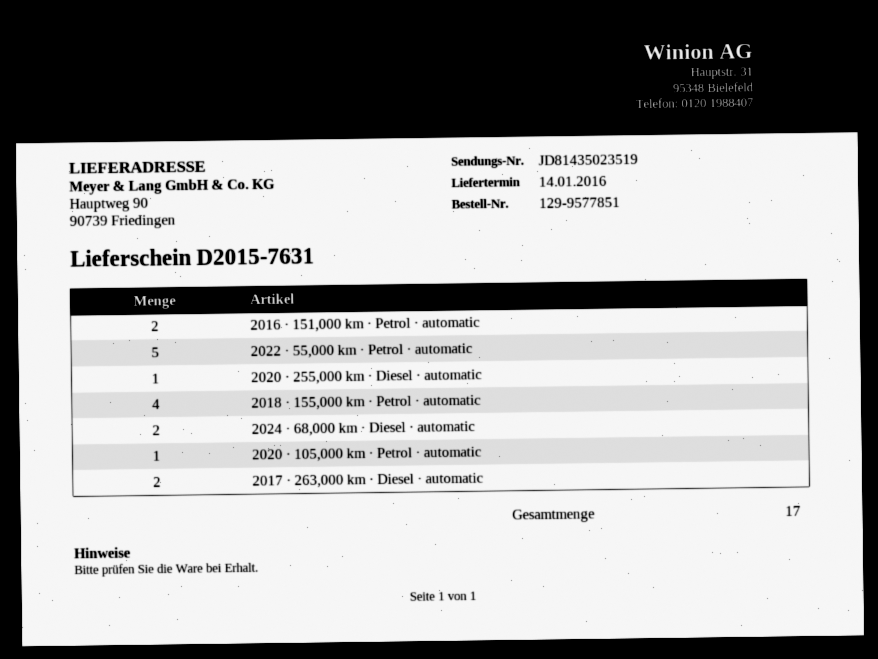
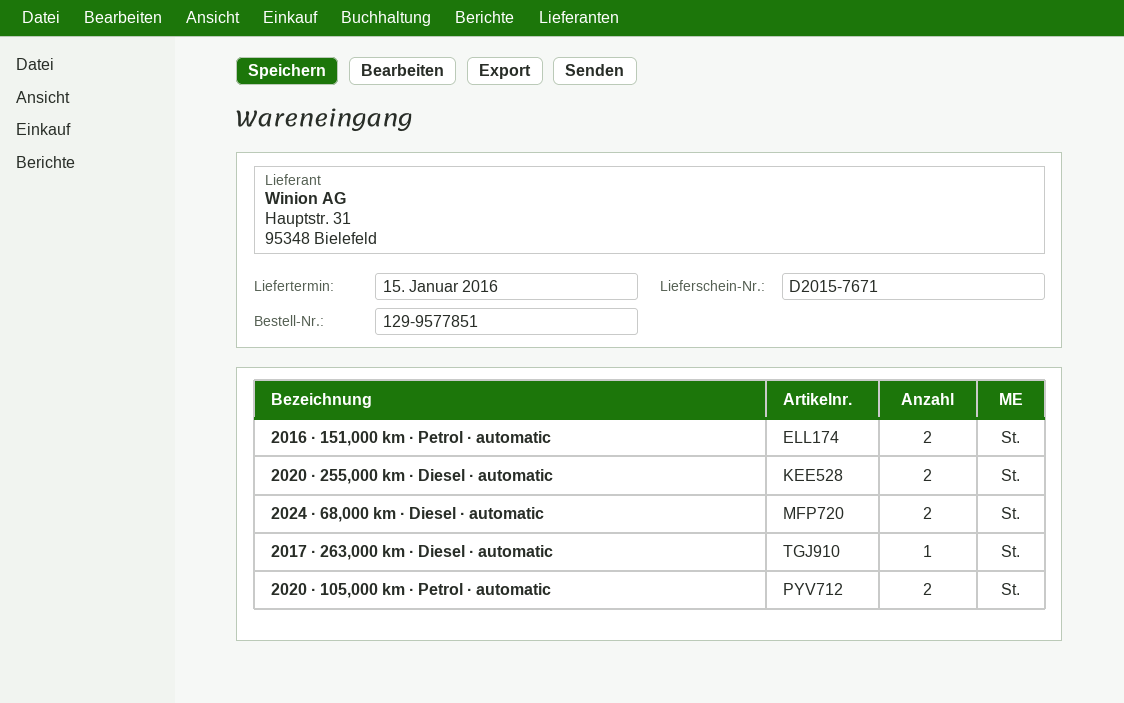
delivery note number: D2015-7631 -> D2015-7671
delivery date: 2016-01-14 -> 2016-01-15
2022 · 55,000 km · Petrol · automatic: 5 -> none
2020 · 255,000 km · Diesel · automatic: 1 -> 2
2018 · 155,000 km · Petrol · automatic: 4 -> none
2020 · 105,000 km · Petrol · automatic: 1 -> 2
2017 · 263,000 km · Diesel · automatic: 2 -> 1

